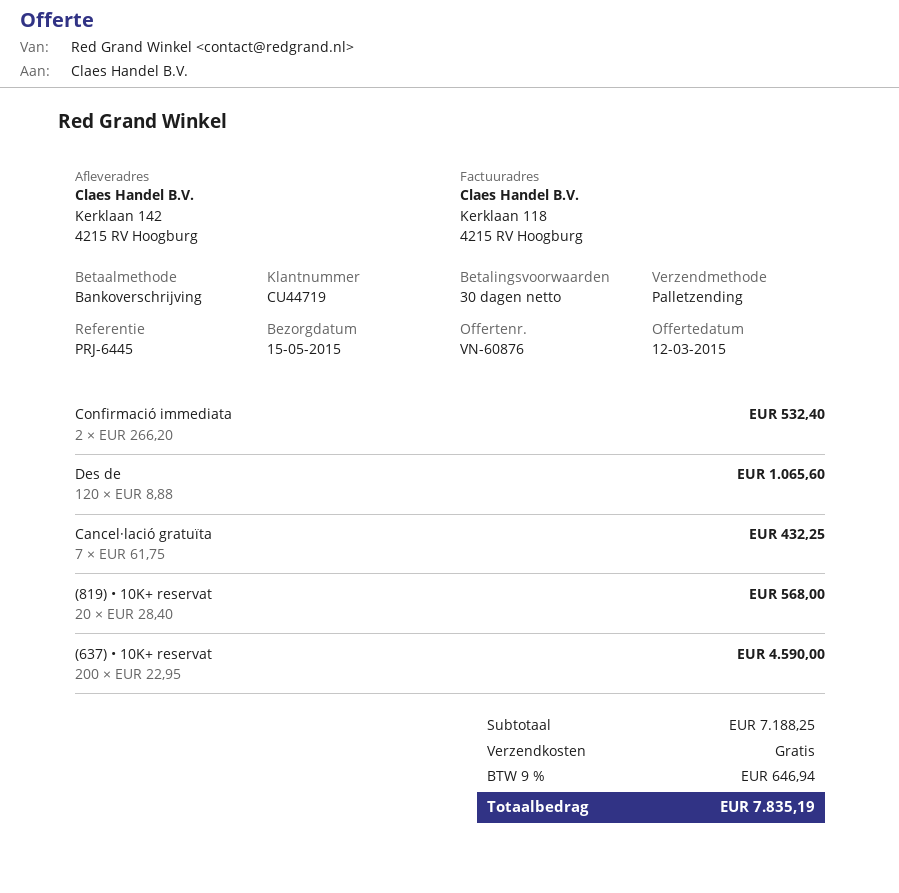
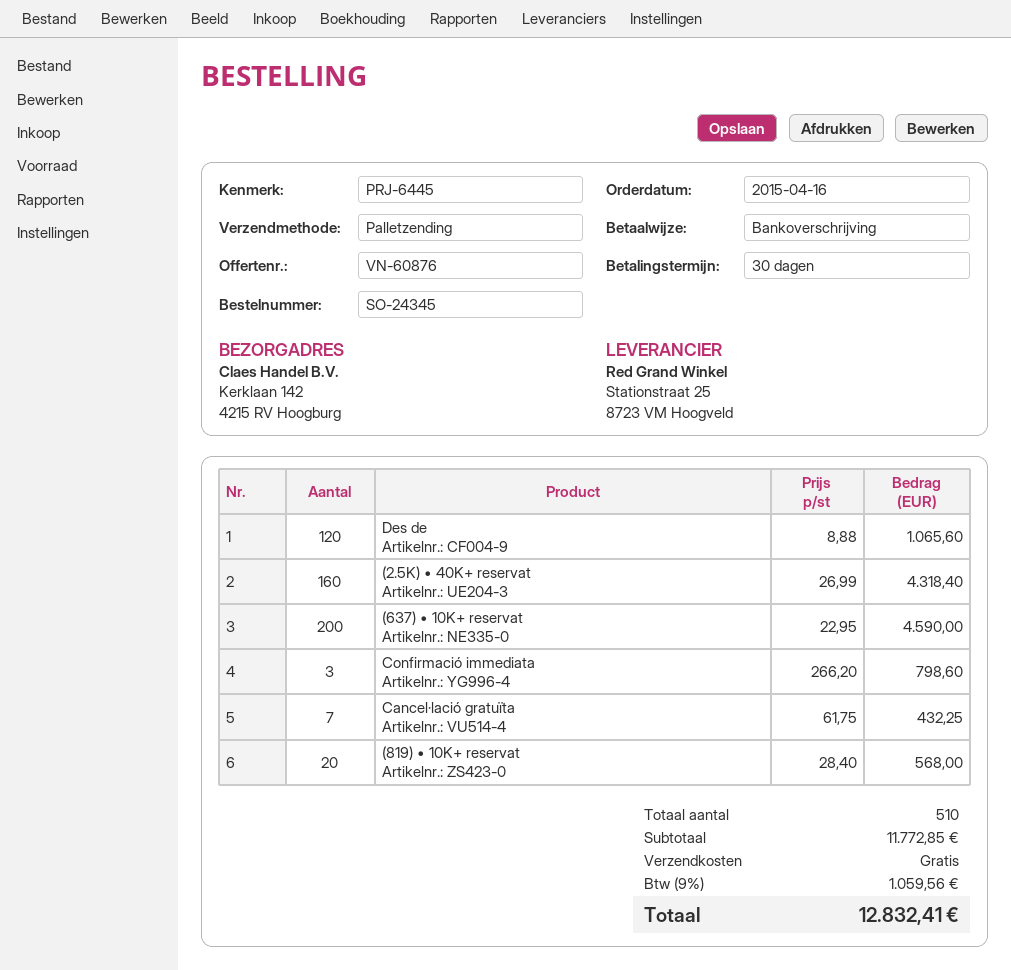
Confirmació immediata: 2 x 266.20 = 532.40 -> 3 x 266.20 = 798.60
(2.5K) • 40K+ reservat: none -> 160 x 26.99 = 4318.40
subtotal: 7188.25 -> 11772.85
tax: 9% = 646.94 -> 9% = 1059.56
total: 7835.19 -> 12832.41

